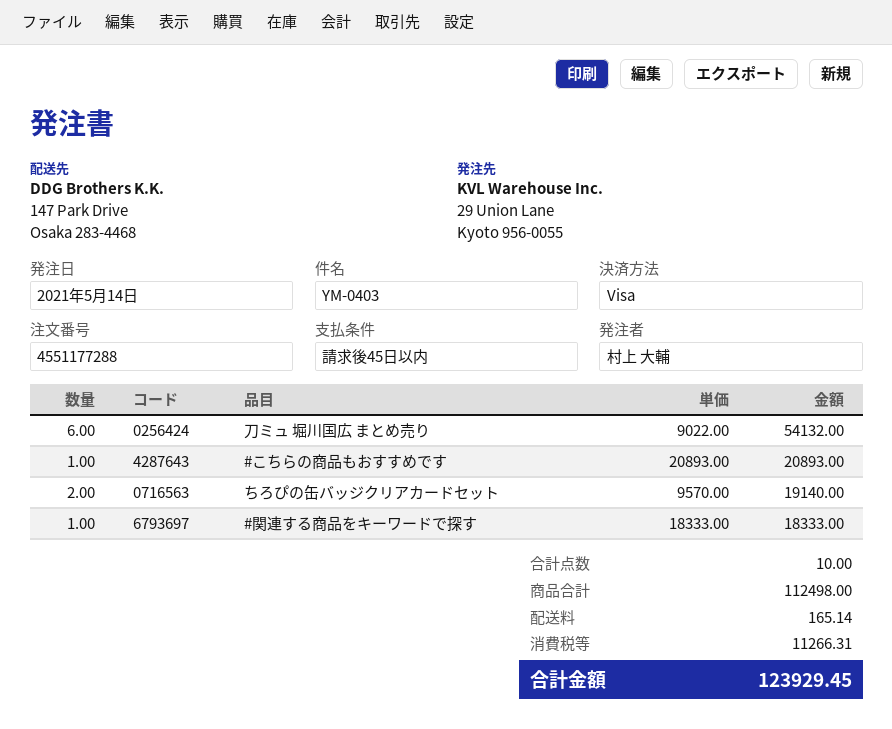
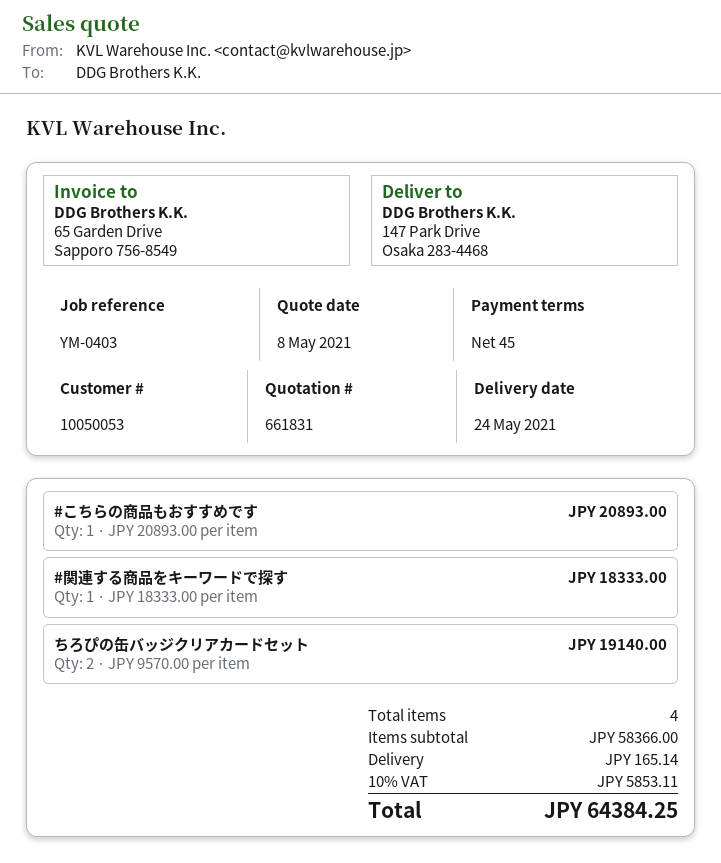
刀ミュ 堀川国広 まとめ売り: 6 x 9022.00 = 54132.00 -> none
total quantity: 10 -> 4
subtotal: 112498.00 -> 58366.00
tax: 11266.31 -> 5853.11
total: 123929.45 -> 64384.25

